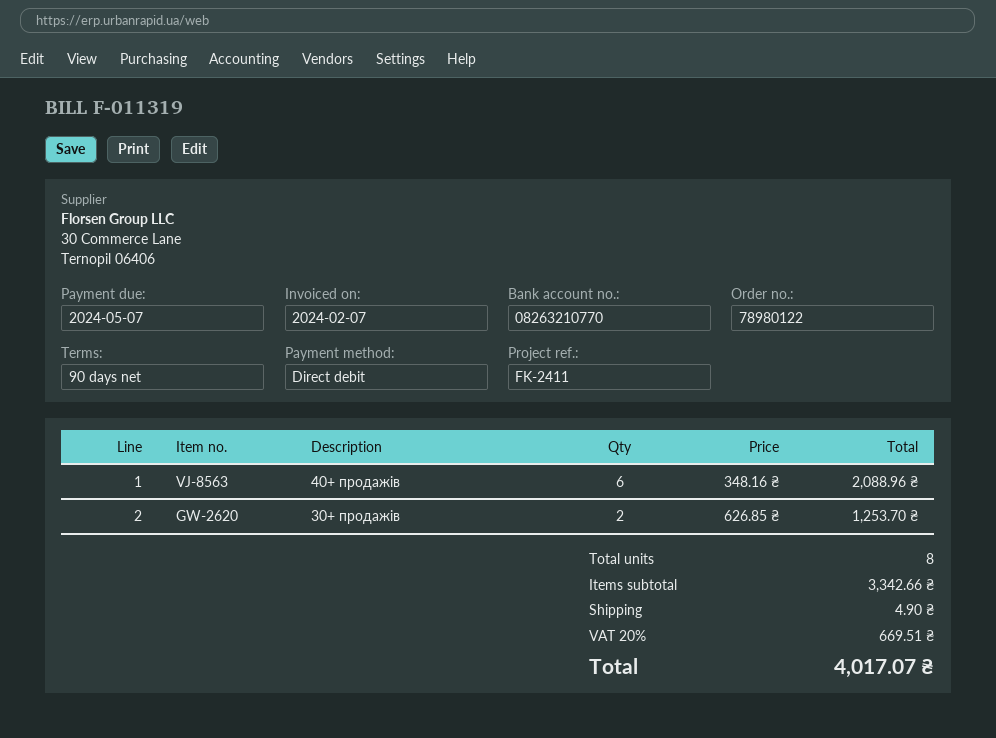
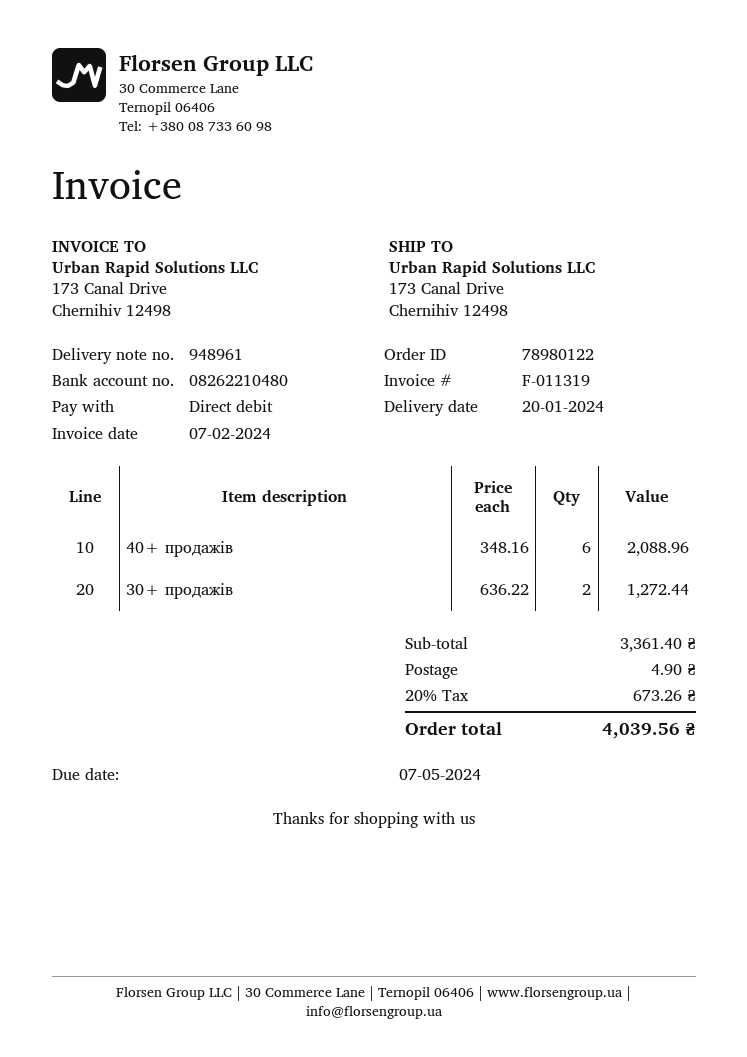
bank account: 08263210770 -> 08262210480
30+ продажів: 2 x 626.85 = 1253.70 -> 2 x 636.22 = 1272.44
subtotal: 3342.66 -> 3361.40
tax: 20% = 669.51 -> 20% = 673.26
total: 4017.07 -> 4039.56

